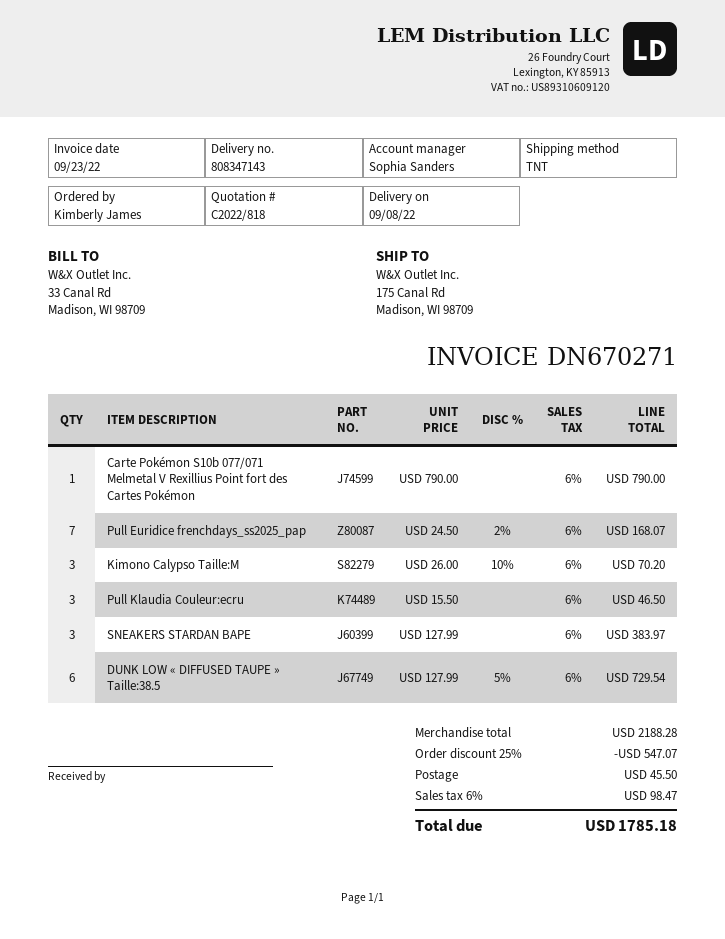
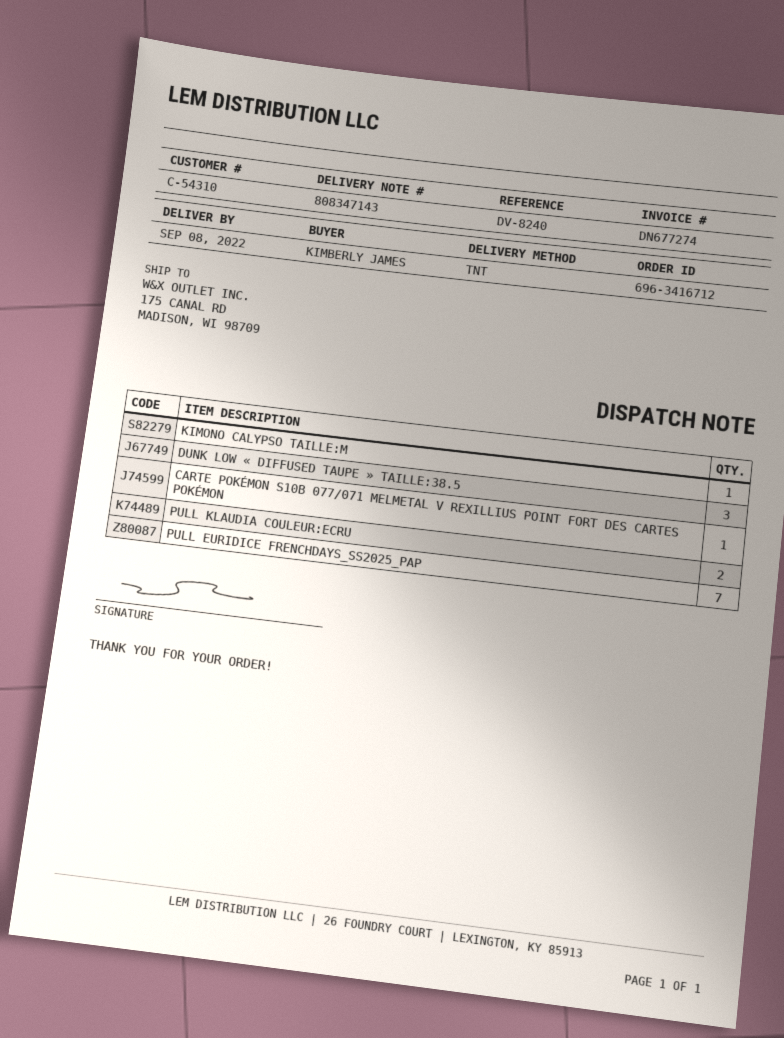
invoice number: DN670271 -> DN677274
Kimono Calypso Taille:M: 3 -> 1
Pull Klaudia Couleur:ecru: 3 -> 2
SNEAKERS STARDAN BAPE: 3 -> none
DUNK LOW « DIFFUSED TAUPE » Taille:38.5: 6 -> 3

